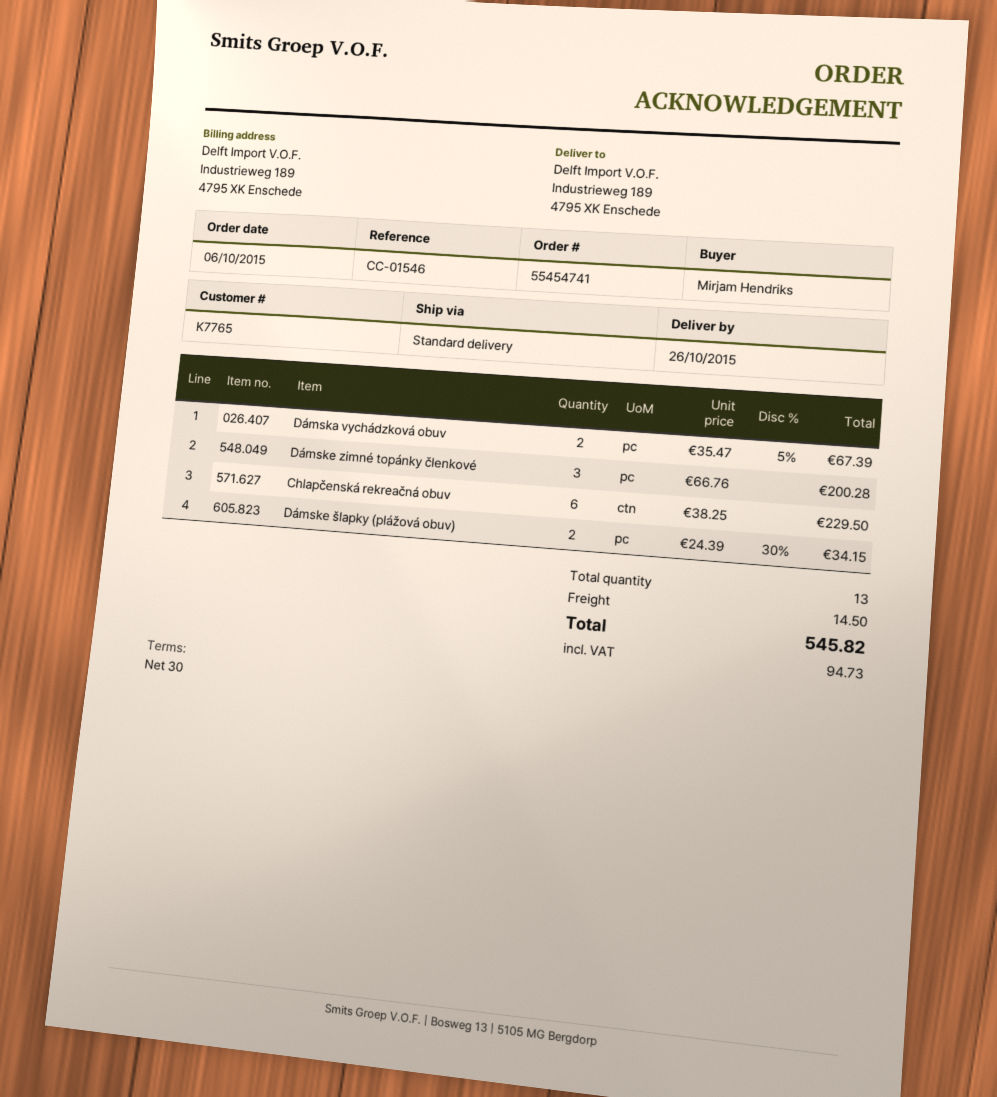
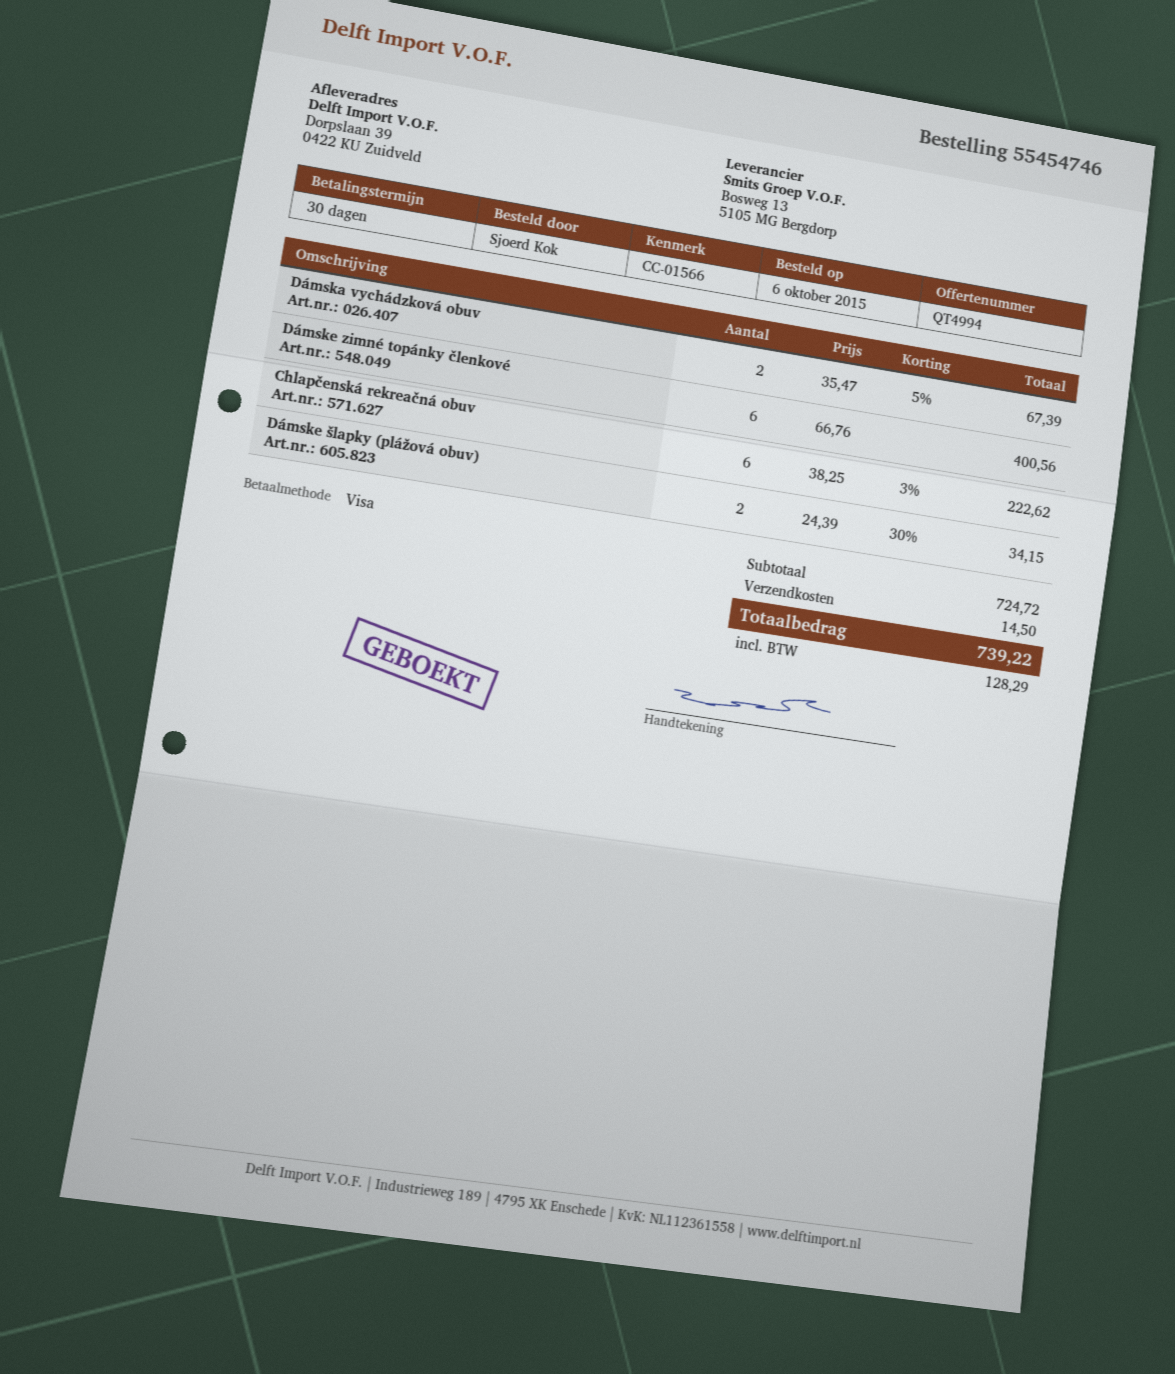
order number: 55454741 -> 55454746
reference: CC-01546 -> CC-01566
ordered by: Mirjam Hendriks -> Sjoerd Kok
ship to: Industrieweg 189, 4795 XK Enschede -> Dorpslaan 39, 0422 KU Zuidveld
Dámske zimné topánky členkové: 3 x 66.76 = 200.28 -> 6 x 66.76 = 400.56
Chlapčenská rekreačná obuv: 6 x 38.25 = 229.50 -> 6 x 38.25 - 3% = 222.62
tax: 94.73 -> 128.29
total: 545.82 -> 739.22

